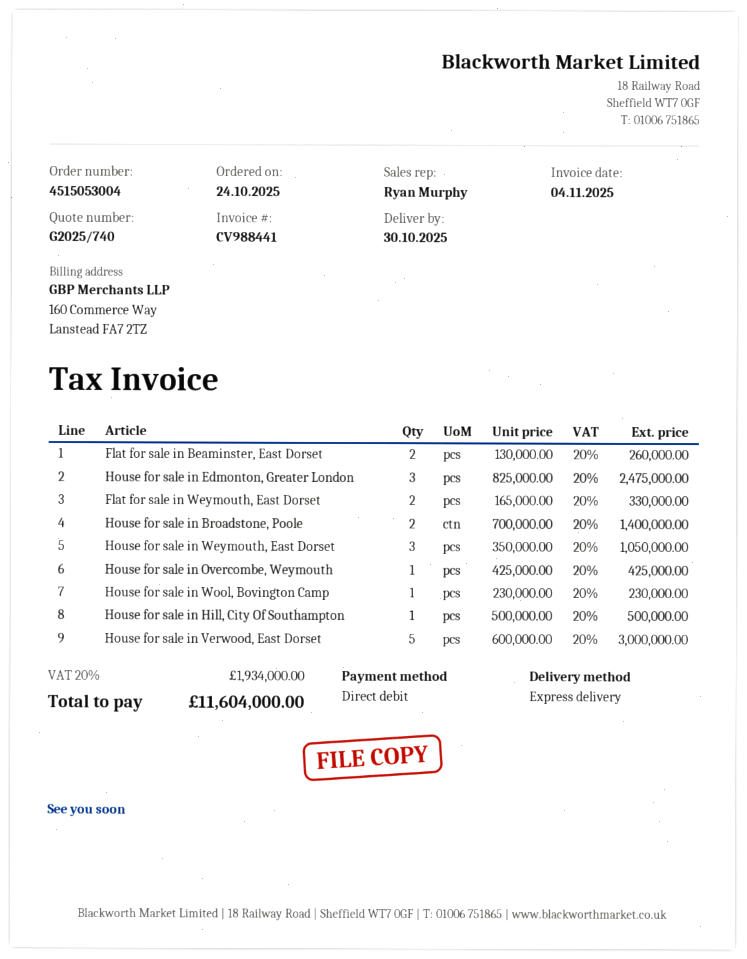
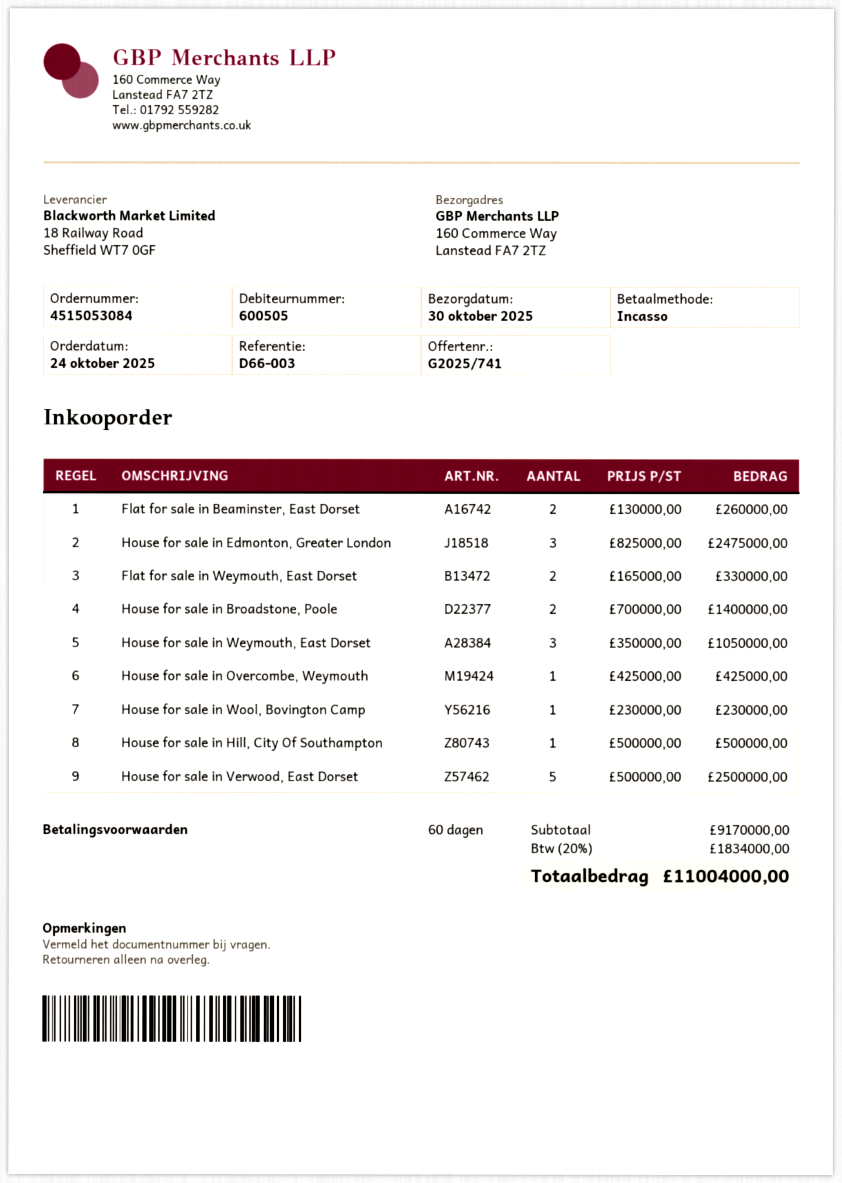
quote number: G2025/740 -> G2025/741
order number: 4515053004 -> 4515053084
House for sale in Verwood, East Dorset: 5 x 600000.00 = 3000000.00 -> 5 x 500000.00 = 2500000.00
tax: 20% = 1934000.00 -> 20% = 1834000.00
total: 11604000.00 -> 11004000.00

